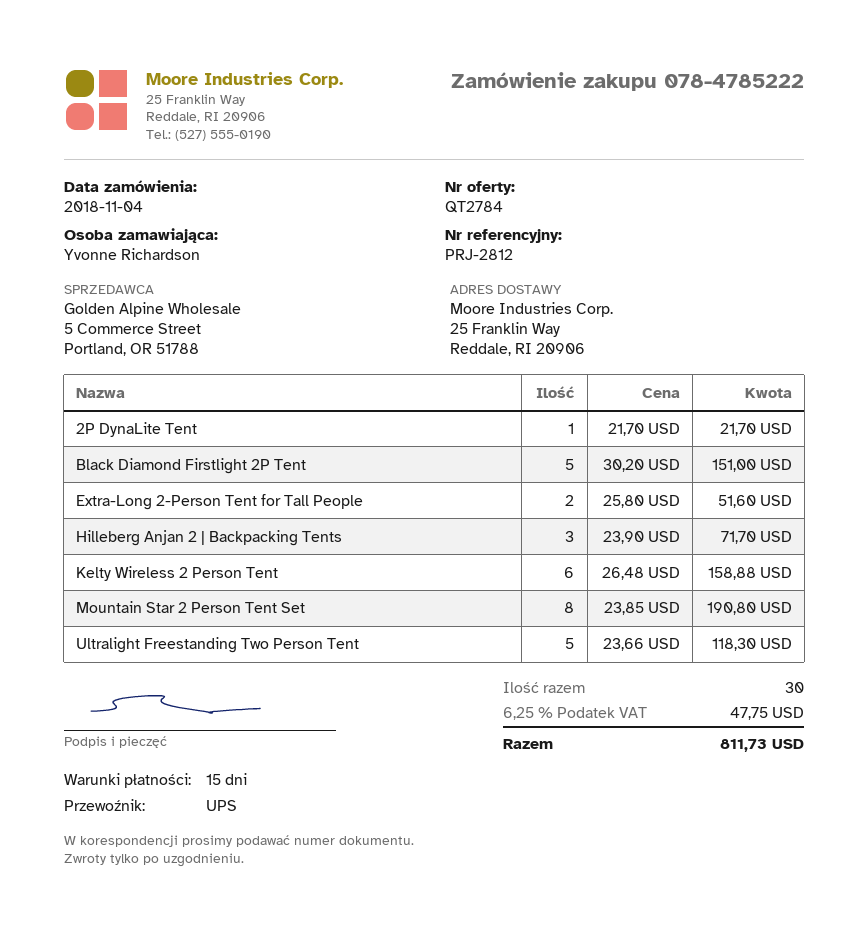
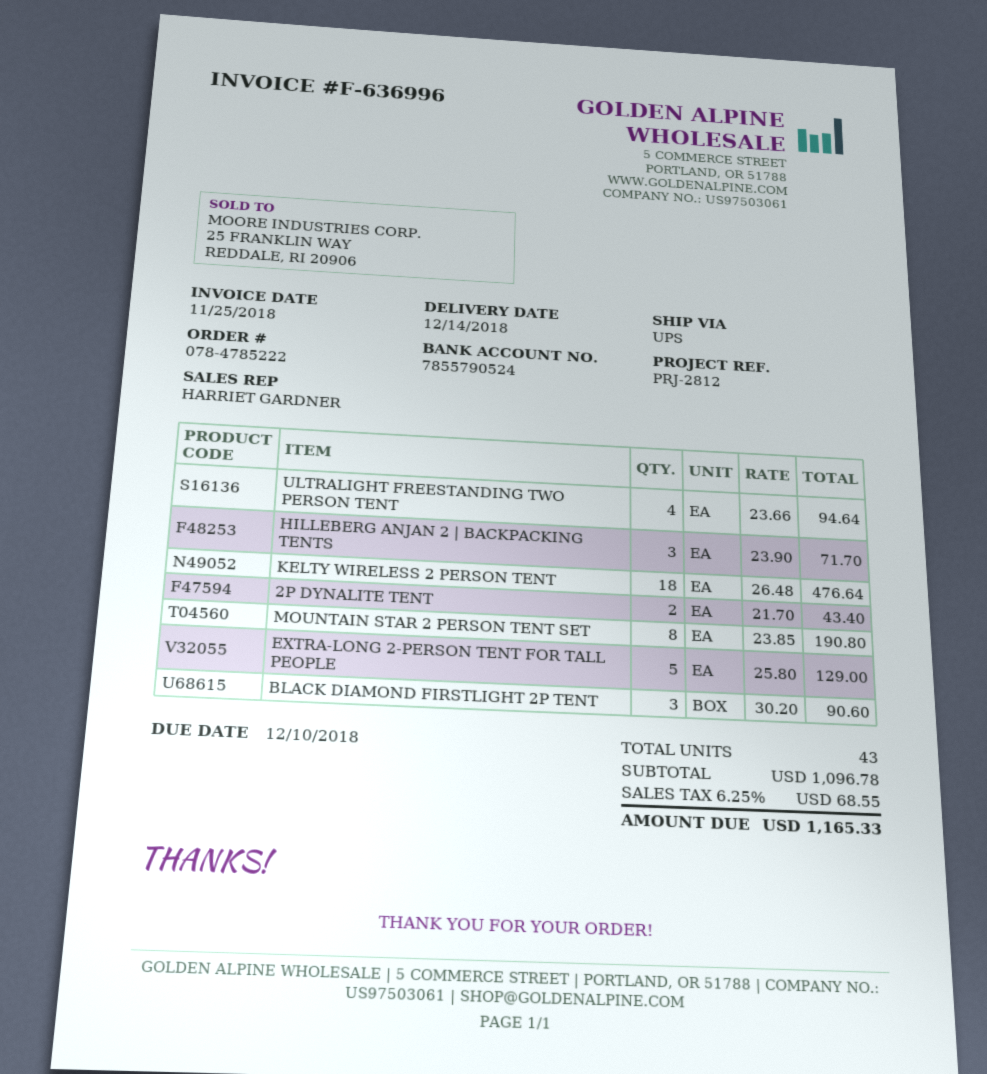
2P DynaLite Tent: 1 x 21.70 = 21.70 -> 2 x 21.70 = 43.40
Black Diamond Firstlight 2P Tent: 5 x 30.20 = 151.00 -> 3 x 30.20 = 90.60
Extra-Long 2-Person Tent for Tall People: 2 x 25.80 = 51.60 -> 5 x 25.80 = 129.00
Kelty Wireless 2 Person Tent: 6 x 26.48 = 158.88 -> 18 x 26.48 = 476.64
Ultralight Freestanding Two Person Tent: 5 x 23.66 = 118.30 -> 4 x 23.66 = 94.64
total quantity: 30 -> 43
tax: 6.25% = 47.75 -> 6.25% = 68.55
total: 811.73 -> 1165.33

